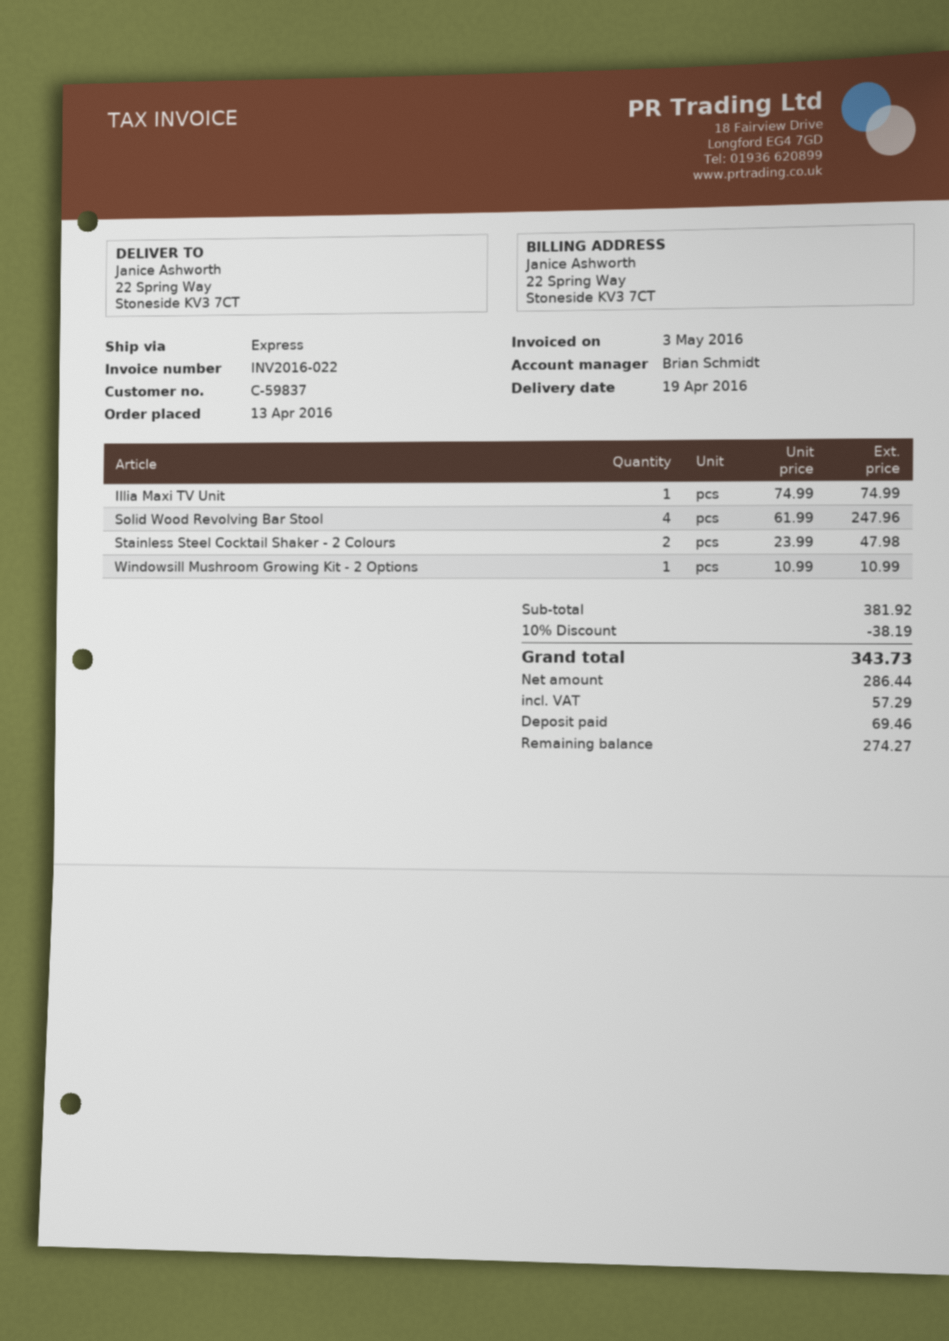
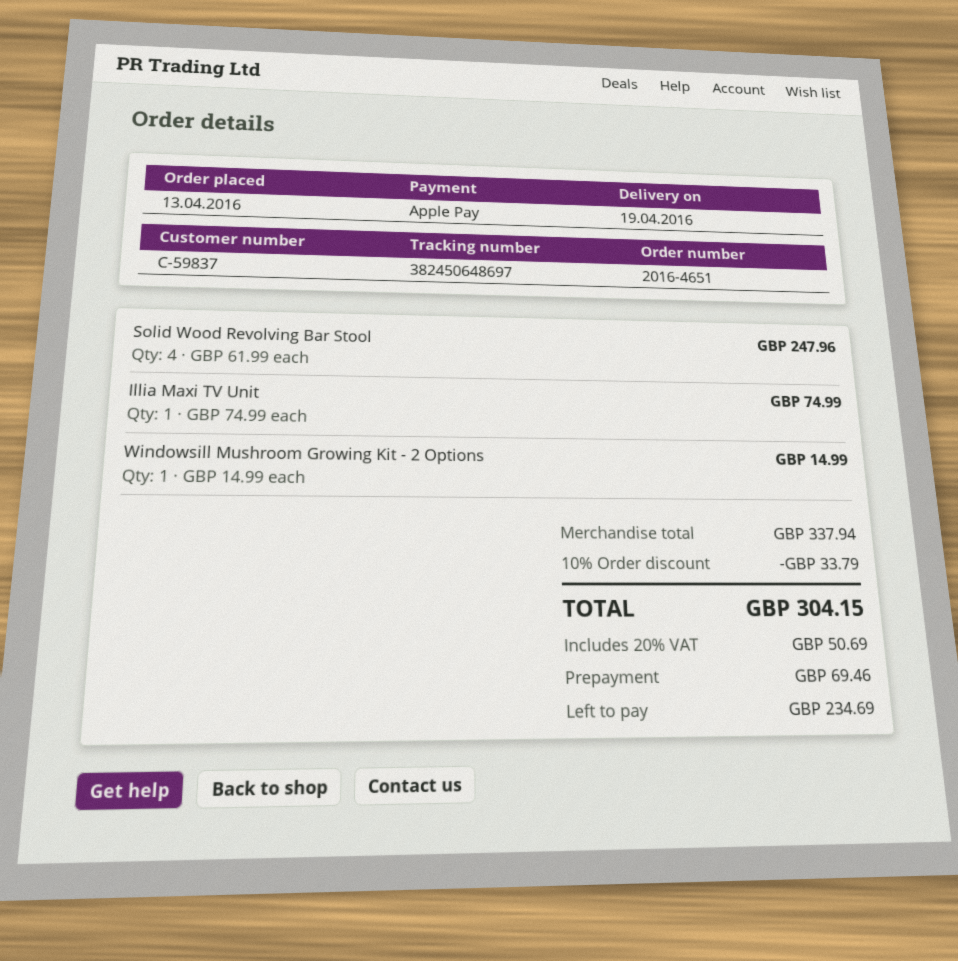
Stainless Steel Cocktail Shaker - 2 Colours: 2 x 23.99 = 47.98 -> none
Windowsill Mushroom Growing Kit - 2 Options: 1 x 10.99 = 10.99 -> 1 x 14.99 = 14.99
subtotal: 381.92 -> 337.94
discount: 10% = 38.19 -> 10% = 33.79
tax: 57.29 -> 50.69
total: 343.73 -> 304.15
balance: 274.27 -> 234.69

